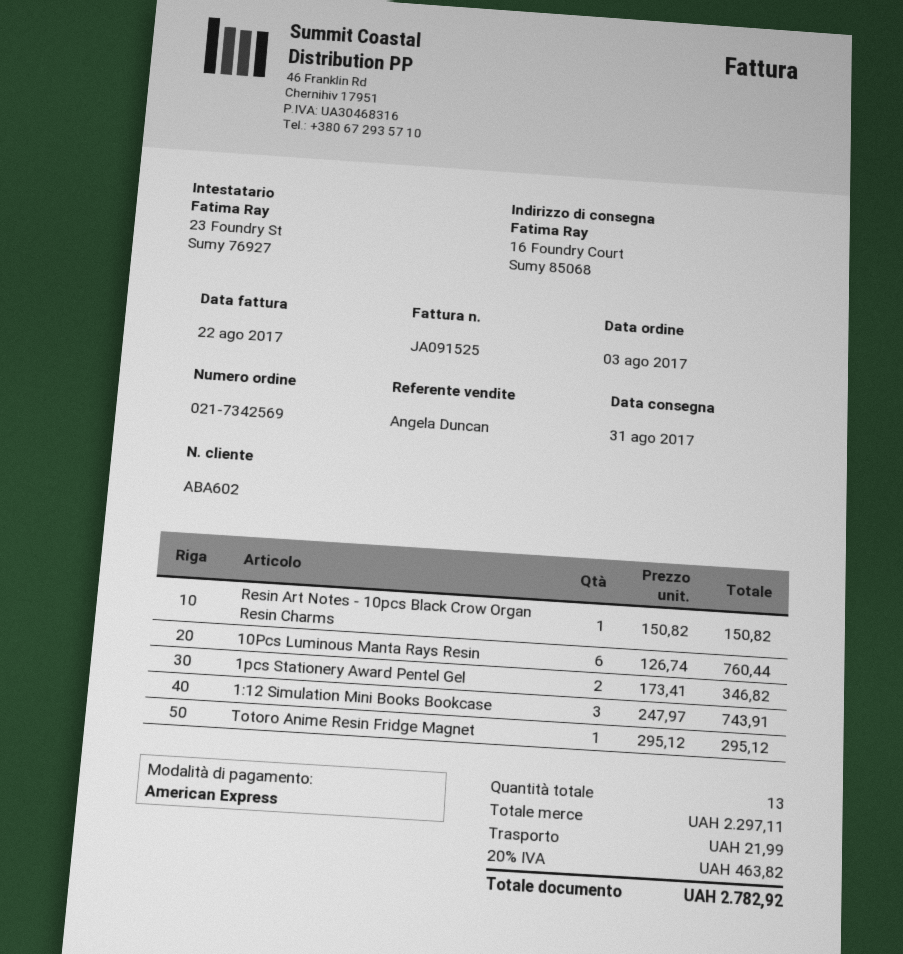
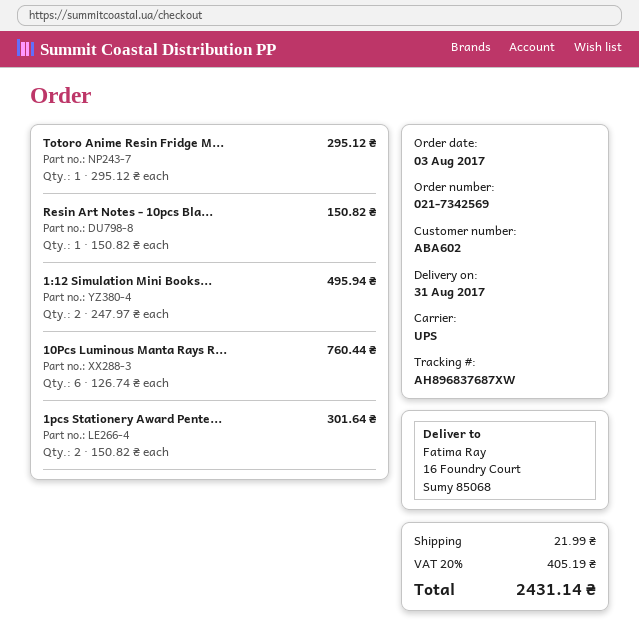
1pcs Stationery Award Pentel Gel: 2 x 173.41 = 346.82 -> 2 x 150.82 = 301.64
1:12 Simulation Mini Books Bookcase: 3 x 247.97 = 743.91 -> 2 x 247.97 = 495.94
tax: 20% = 463.82 -> 20% = 405.19
total: 2782.92 -> 2431.14

